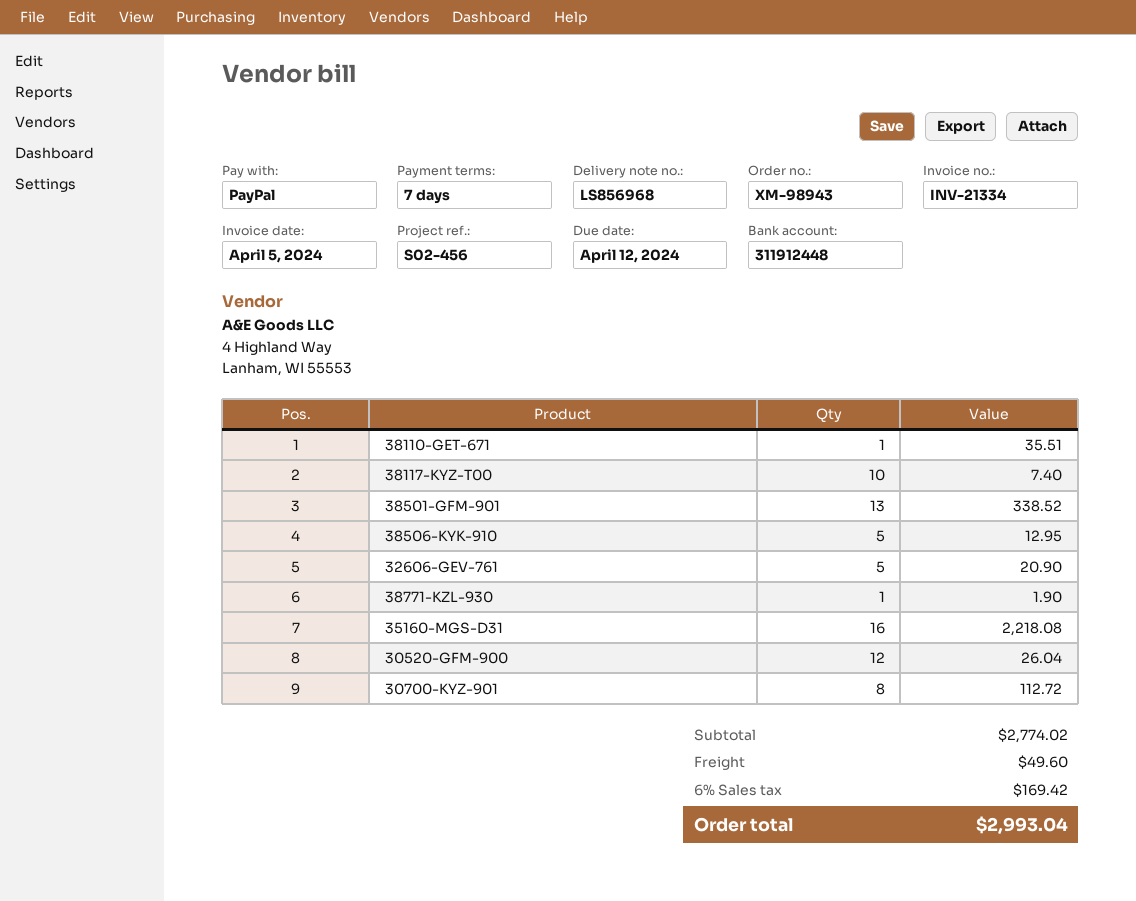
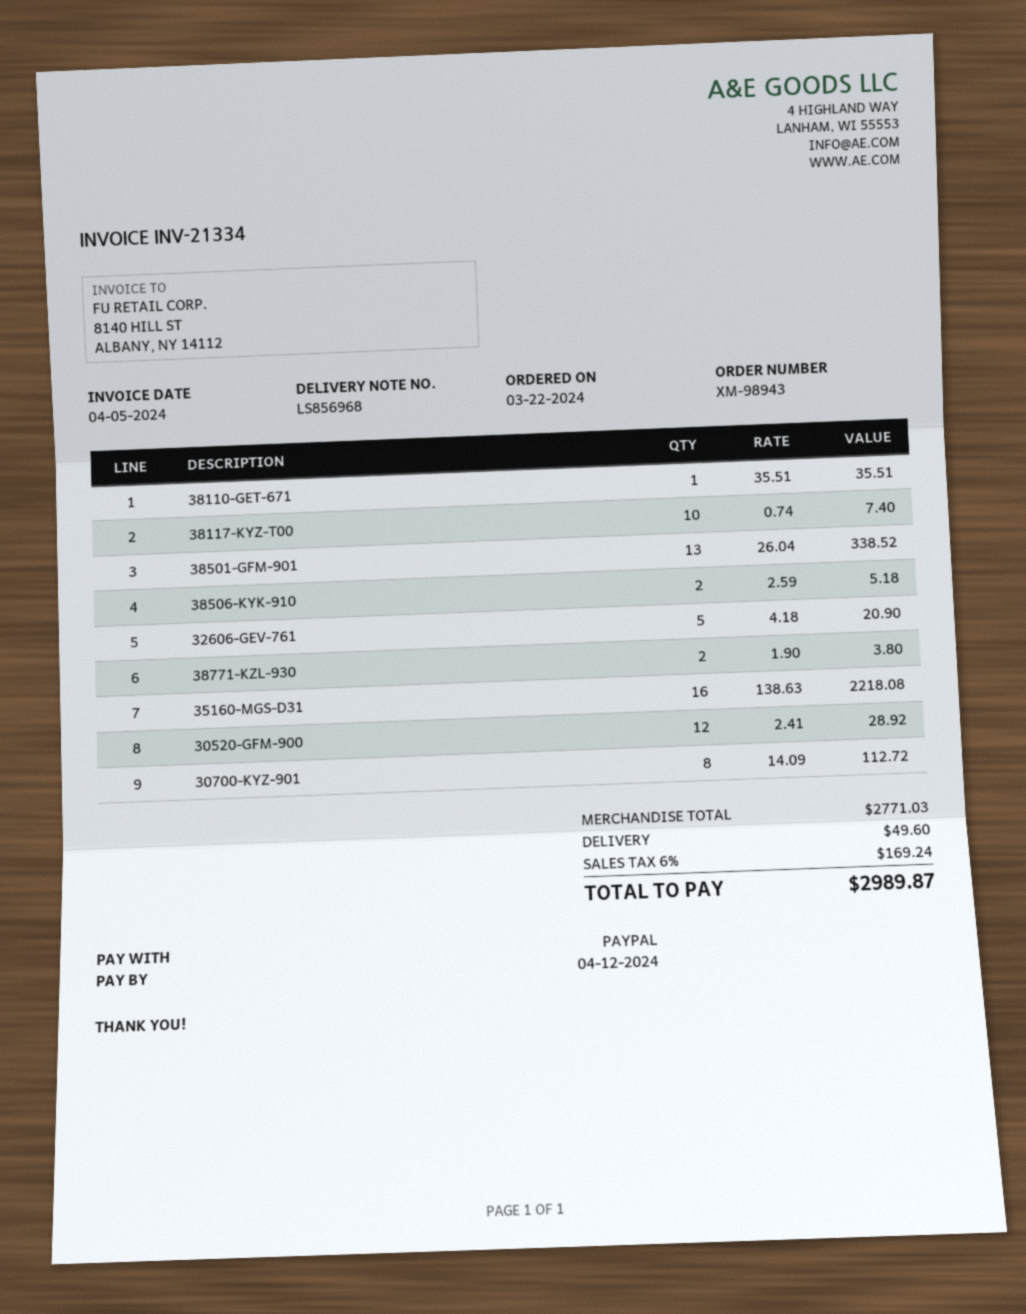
38506-KYK-910: 5 for 12.95 -> 2 for 5.18
38771-KZL-930: 1 for 1.90 -> 2 for 3.80
30520-GFM-900: 12 for 26.04 -> 12 for 28.92
subtotal: 2774.02 -> 2771.03
tax: 6% = 169.42 -> 6% = 169.24
total: 2993.04 -> 2989.87

